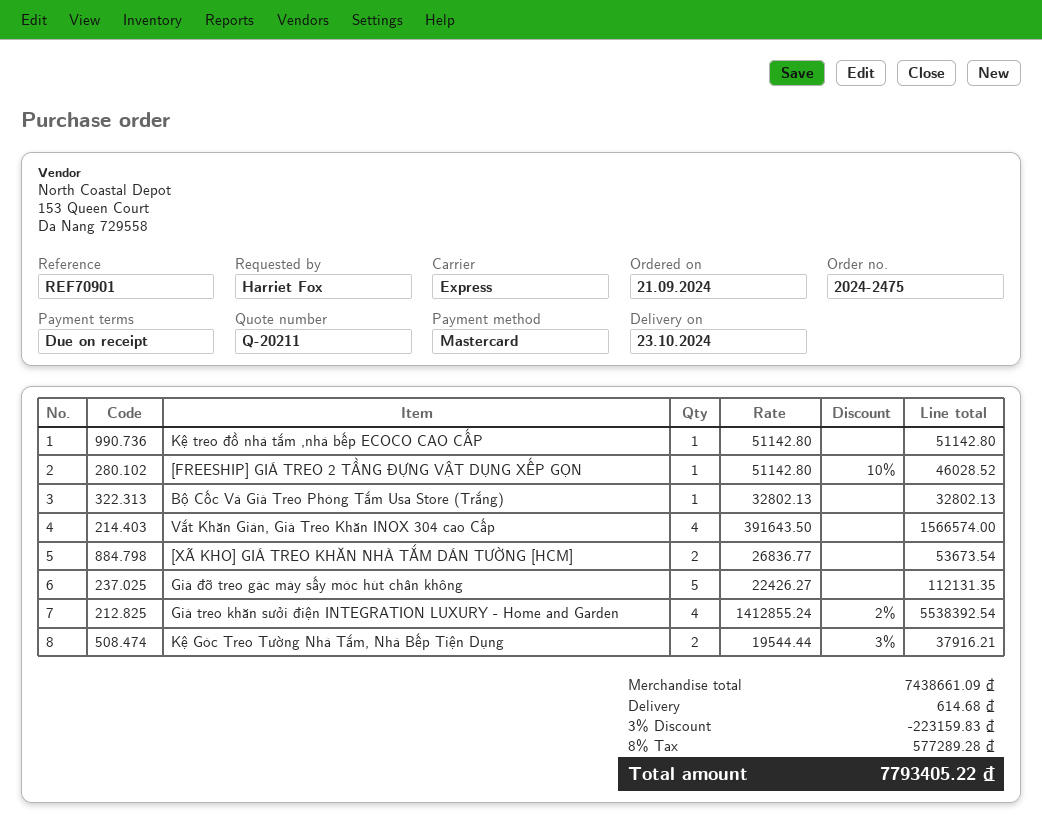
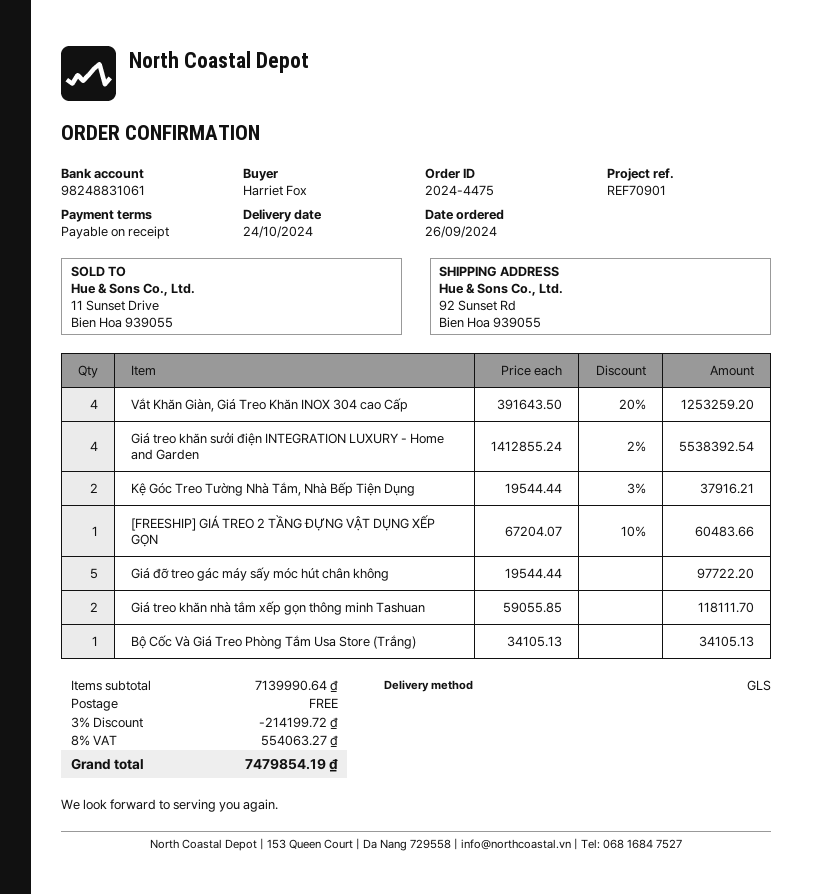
order number: 2024-2475 -> 2024-4475
order date: 2024-09-21 -> 2024-09-26
delivery date: 2024-10-23 -> 2024-10-24
shipping method: express -> GLS
Kệ treo đồ nhà tắm ,nhà bếp ECOCO CAO CẤP: 1 x 51142.80 = 51142.80 -> none
[FREESHIP] GIÁ TREO 2 TẦNG ĐỰNG VẬT DỤNG XẾP GỌN: 1 x 51142.80 - 10% = 46028.52 -> 1 x 67204.07 - 10% = 60483.66
Bộ Cốc Và Giá Treo Phòng Tắm Usa Store (Trắng): 1 x 32802.13 = 32802.13 -> 1 x 34105.13 = 34105.13
Vắt Khăn Giàn, Giá Treo Khăn INOX 304 cao Cấp: 4 x 391643.50 = 1566574.00 -> 4 x 391643.50 - 20% = 1253259.20
[XÃ KHO] GIÁ TREO KHĂN NHÀ TẮM DÁN TƯỜNG [HCM]: 2 x 26836.77 = 53673.54 -> none
Giá đỡ treo gác máy sấy móc hút chân không: 5 x 22426.27 = 112131.35 -> 5 x 19544.44 = 97722.20
Giá treo khăn nhà tắm xếp gọn thông minh Tashuan: none -> 2 x 59055.85 = 118111.70
subtotal: 7438661.09 -> 7139990.64
discount: 3% = 223159.83 -> 3% = 214199.72
shipping: 614.68 -> 0.00
tax: 8% = 577289.28 -> 8% = 554063.27
total: 7793405.22 -> 7479854.19

